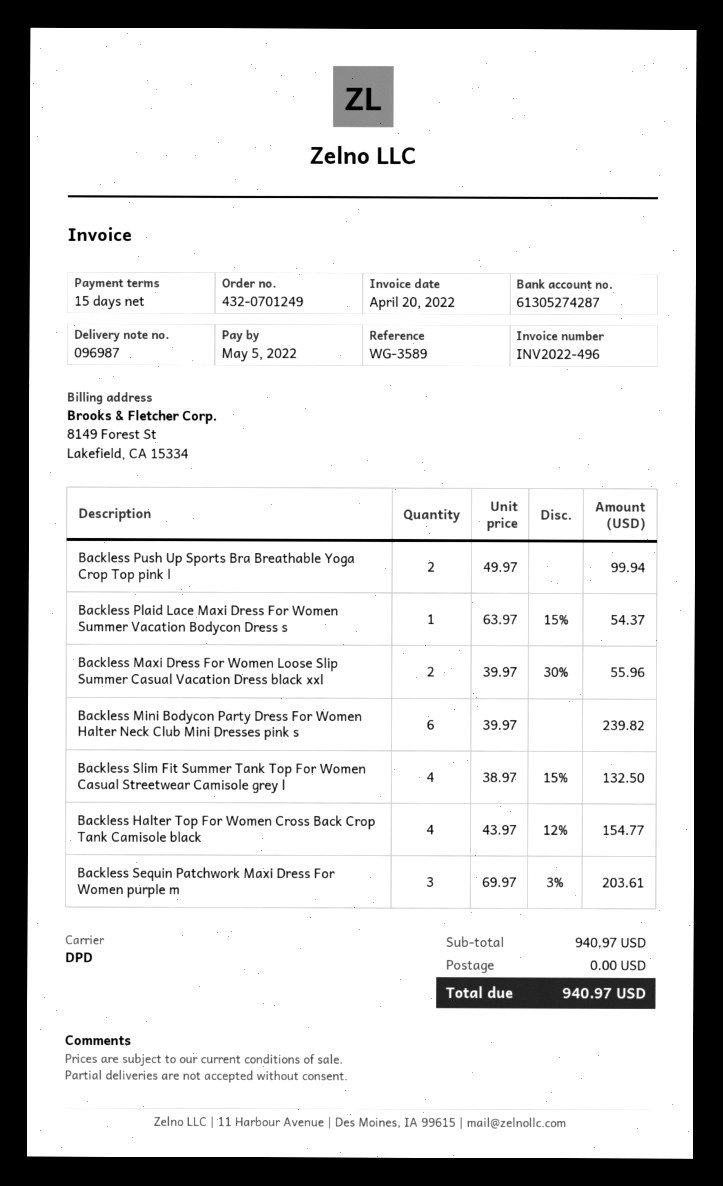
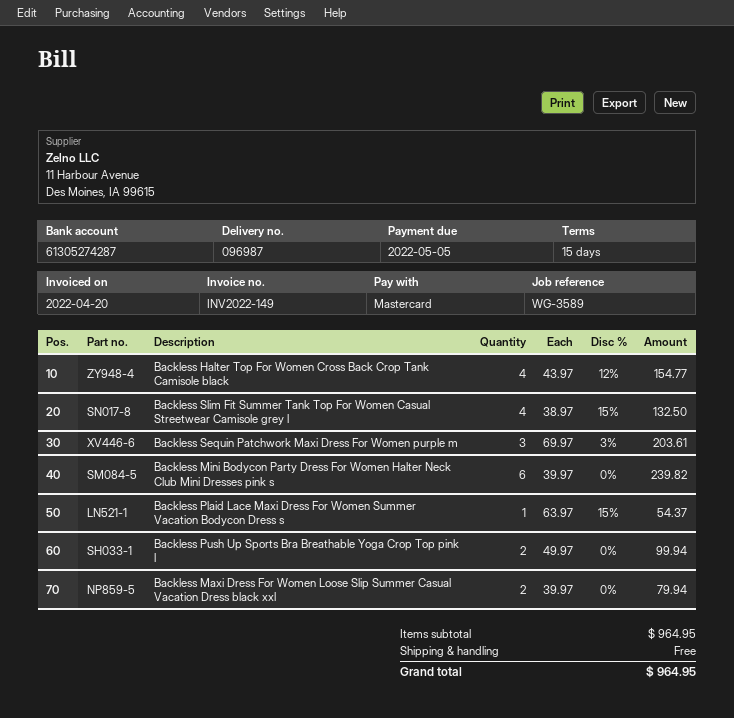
invoice number: INV2022-496 -> INV2022-149
Backless Maxi Dress For Women Loose Slip Summer Casual Vacation Dress black xxl: 2 x 39.97 - 30% = 55.96 -> 2 x 39.97 = 79.94
subtotal: 940.97 -> 964.95
total: 940.97 -> 964.95

